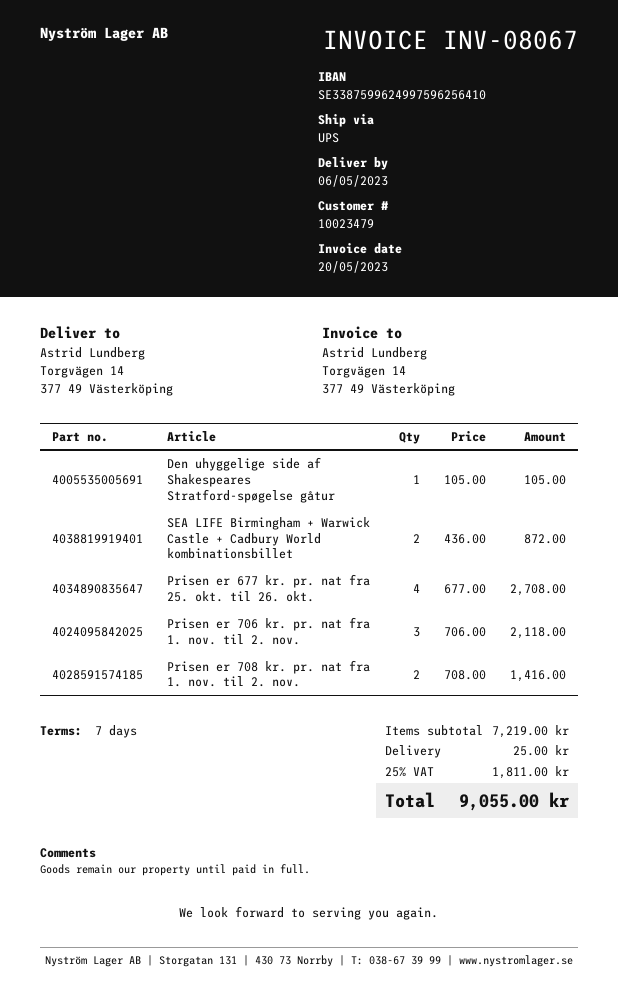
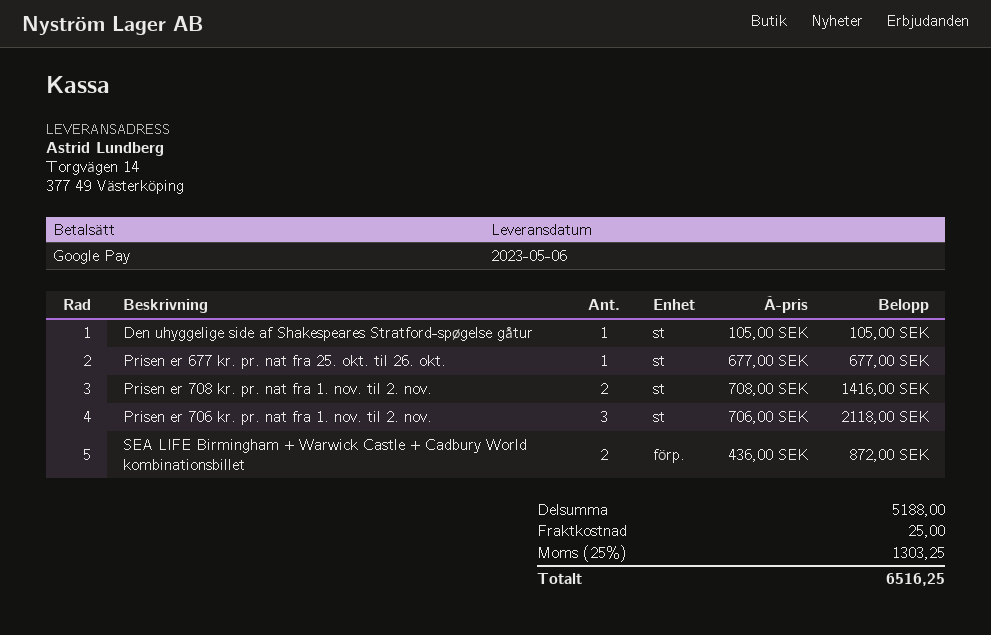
Prisen er 677 kr. pr. nat fra 25. okt. til 26. okt.: 4 x 677.00 = 2708.00 -> 1 x 677.00 = 677.00
subtotal: 7219.00 -> 5188.00
tax: 25% = 1811.00 -> 25% = 1303.25
total: 9055.00 -> 6516.25

